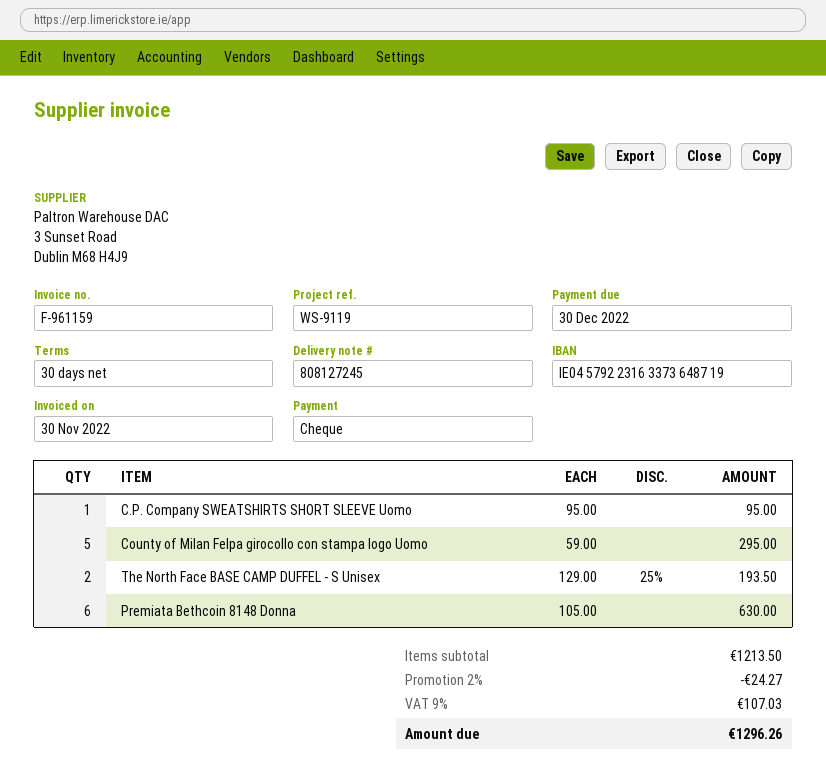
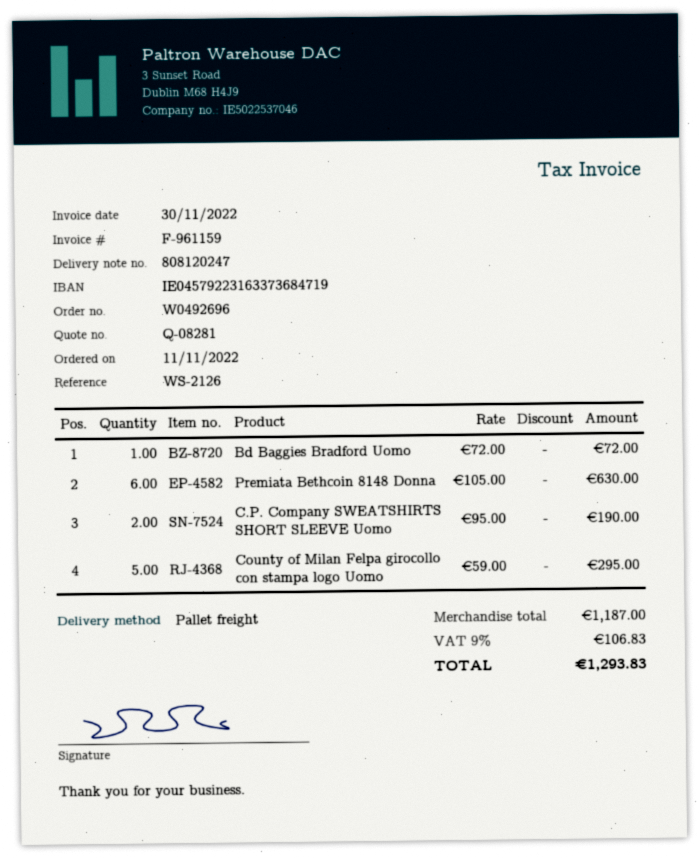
delivery note number: 808127245 -> 808120247
reference: WS-9119 -> WS-2126
bank account: IE04579223163373648719 -> IE04579223163373684719
C.P. Company SWEATSHIRTS SHORT SLEEVE Uomo: 1 x 95.00 = 95.00 -> 2 x 95.00 = 190.00
The North Face BASE CAMP DUFFEL - S Unisex: 2 x 129.00 - 25% = 193.50 -> none
Bd Baggies Bradford Uomo: none -> 1 x 72.00 = 72.00
subtotal: 1213.50 -> 1187.00
discount: 2% = 24.27 -> none
tax: 9% = 107.03 -> 9% = 106.83
total: 1296.26 -> 1293.83

